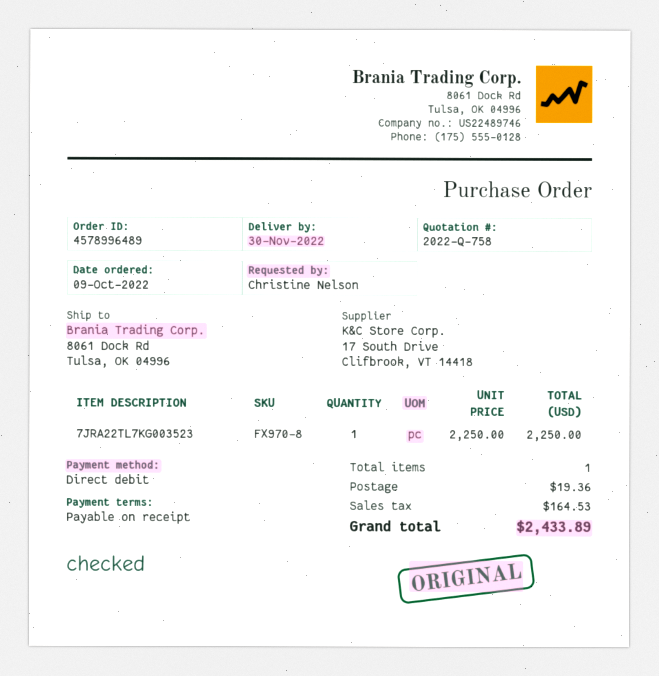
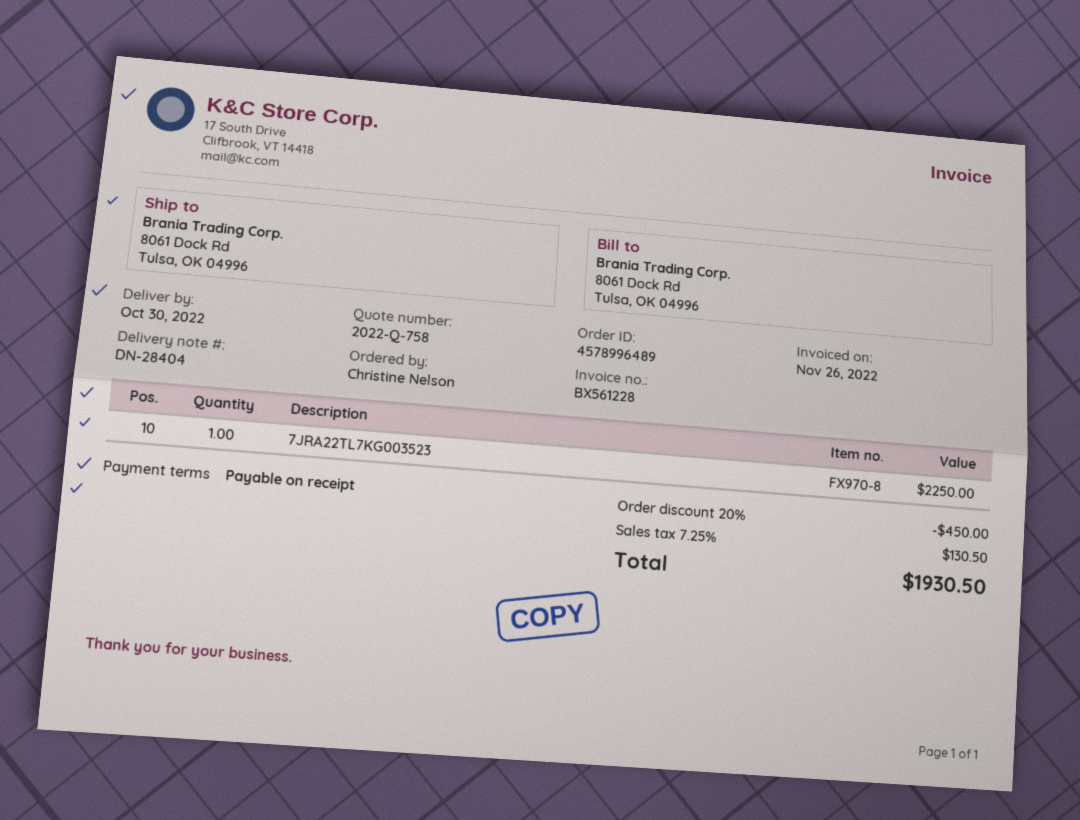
delivery date: 2022-11-30 -> 2022-10-30
discount: none -> 20% = 450.00
shipping: 19.36 -> none
tax: 164.53 -> 130.50
total: 2433.89 -> 1930.50

